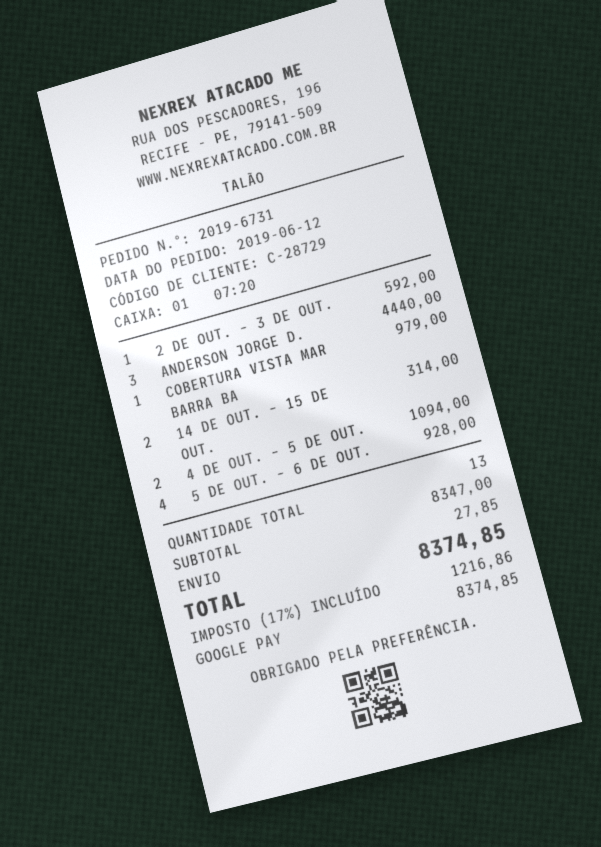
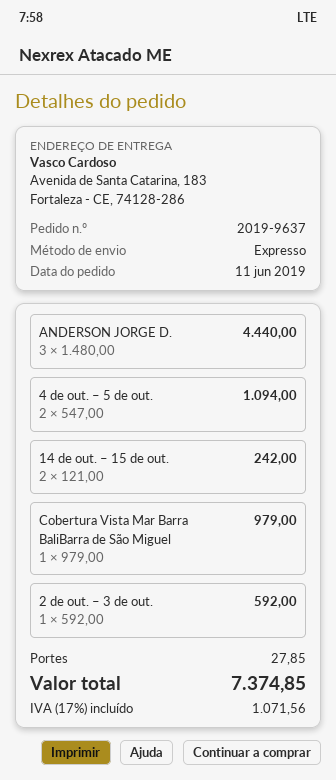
order number: 2019-6731 -> 2019-9637
order date: 2019-06-12 -> 2019-06-11
14 DE OUT. – 15 DE OUT.: 2 for 314.00 -> 2 for 242.00
5 DE OUT. – 6 DE OUT.: 4 for 928.00 -> none
tax: 17% = 1216.86 -> 17% = 1071.56
total: 8374.85 -> 7374.85

